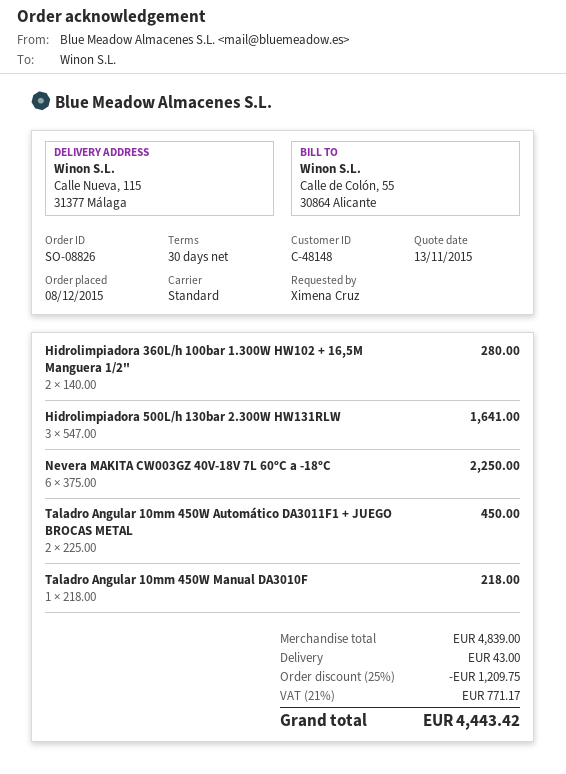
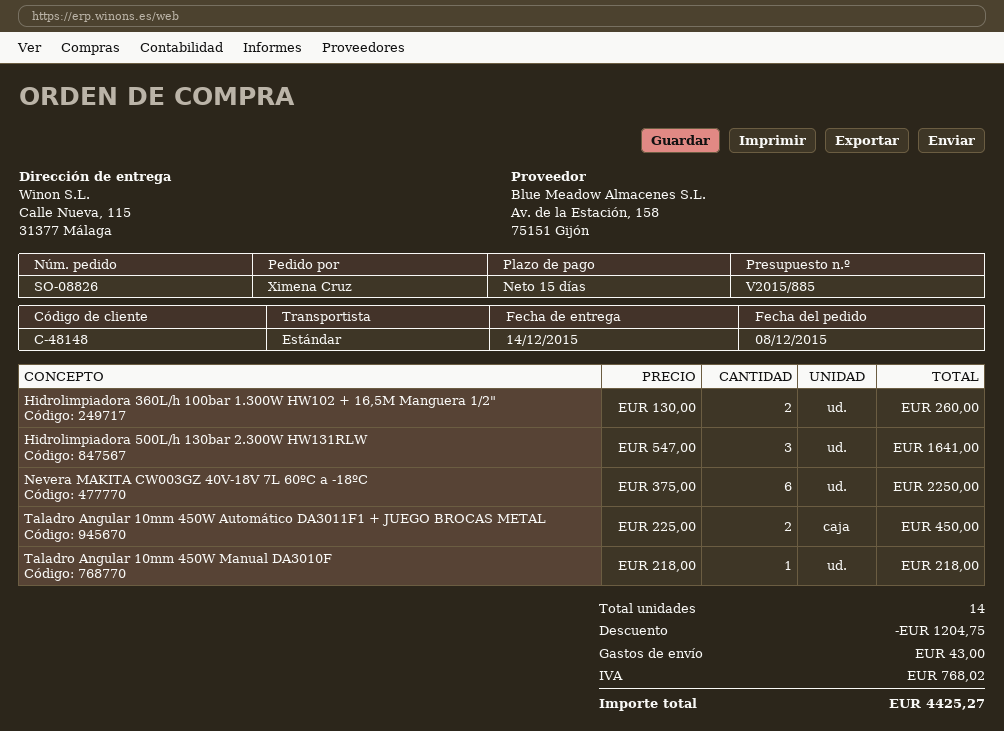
payment terms: 30 days -> 15 days
Hidrolimpiadora 360L/h 100bar 1.300W HW102 + 16,5M Manguera 1/2": 2 x 140.00 = 280.00 -> 2 x 130.00 = 260.00
discount: 1209.75 -> 1204.75
tax: 771.17 -> 768.02
total: 4443.42 -> 4425.27

